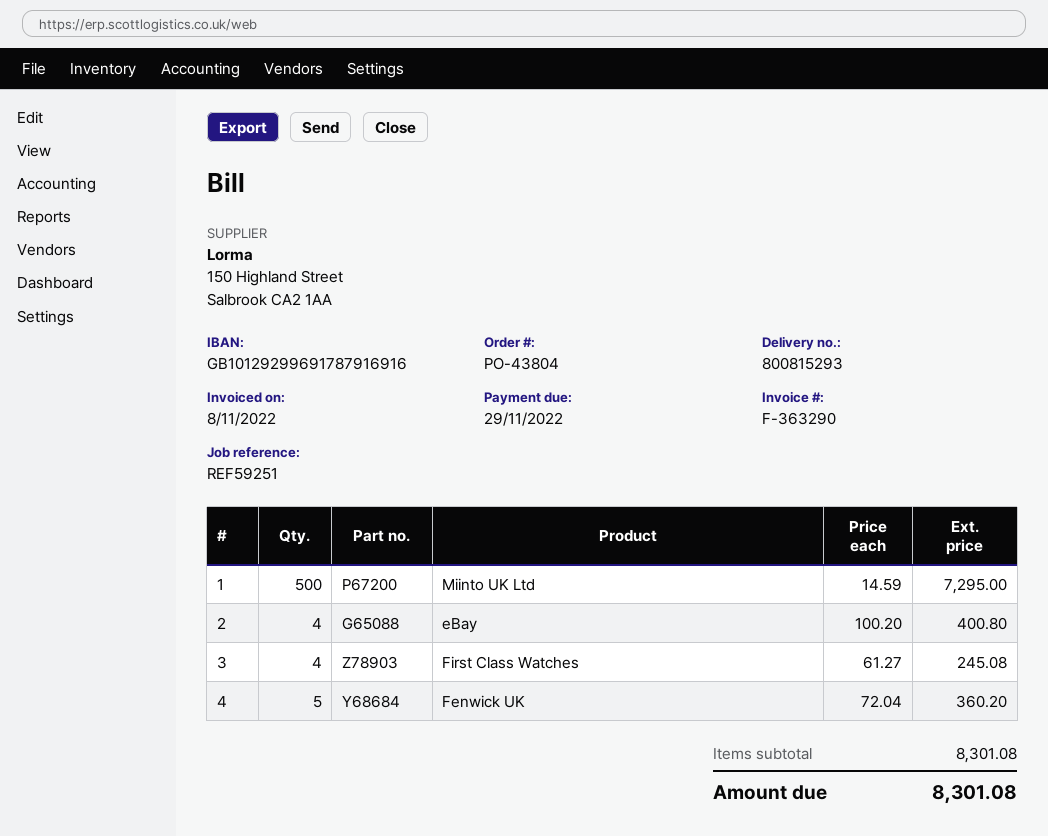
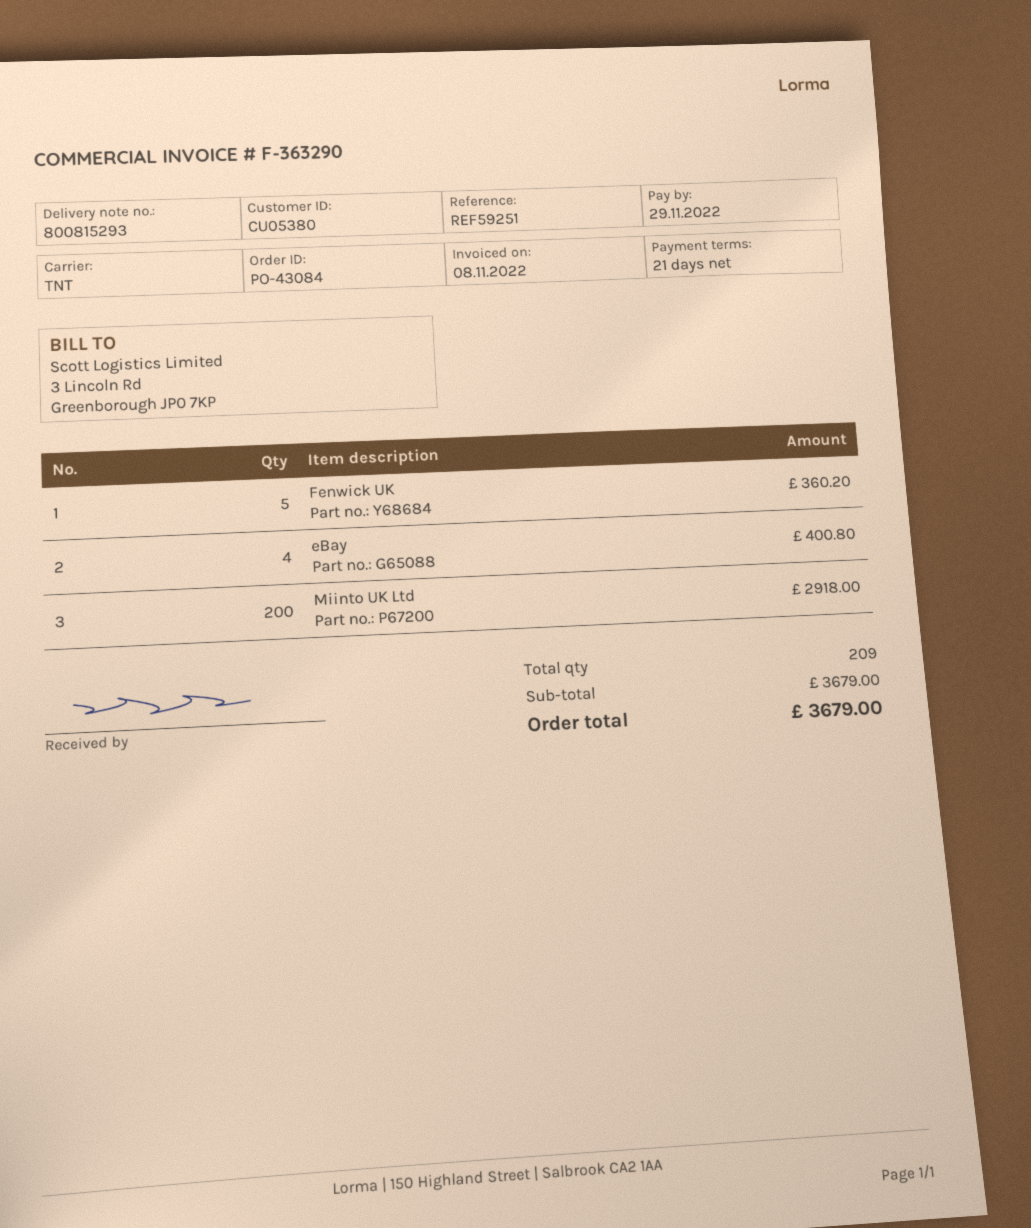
order number: PO-43804 -> PO-43084
Miinto UK Ltd: 500 for 7295.00 -> 200 for 2918.00
First Class Watches: 4 for 245.08 -> none
subtotal: 8301.08 -> 3679.00
total: 8301.08 -> 3679.00

